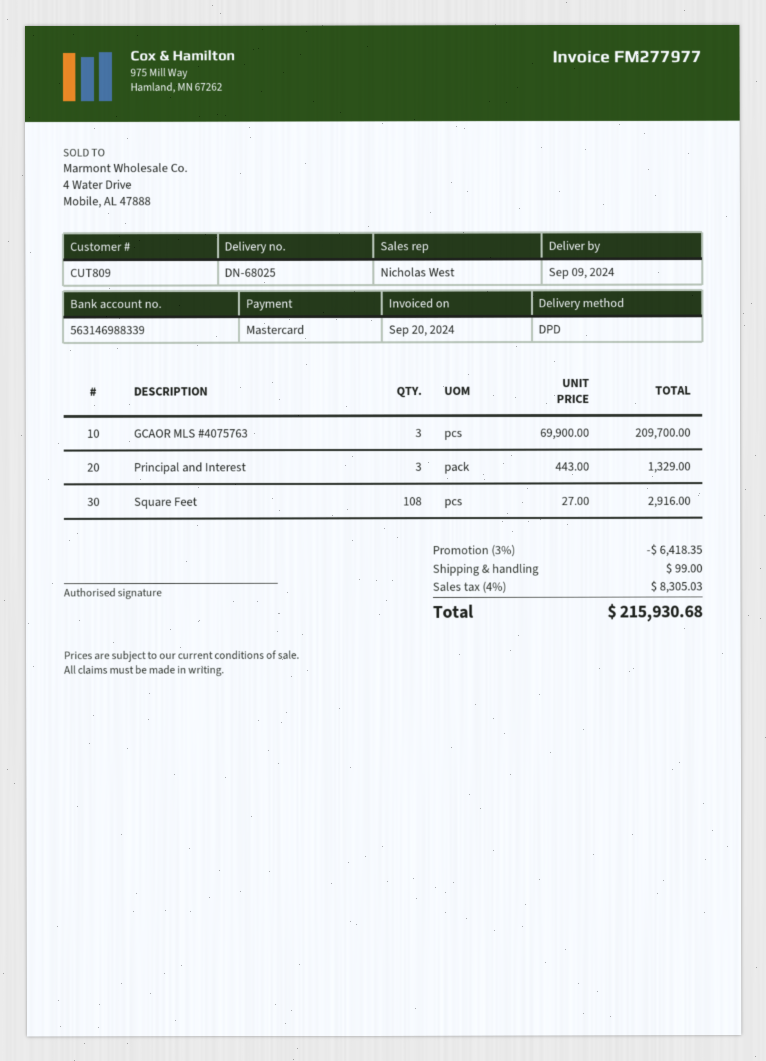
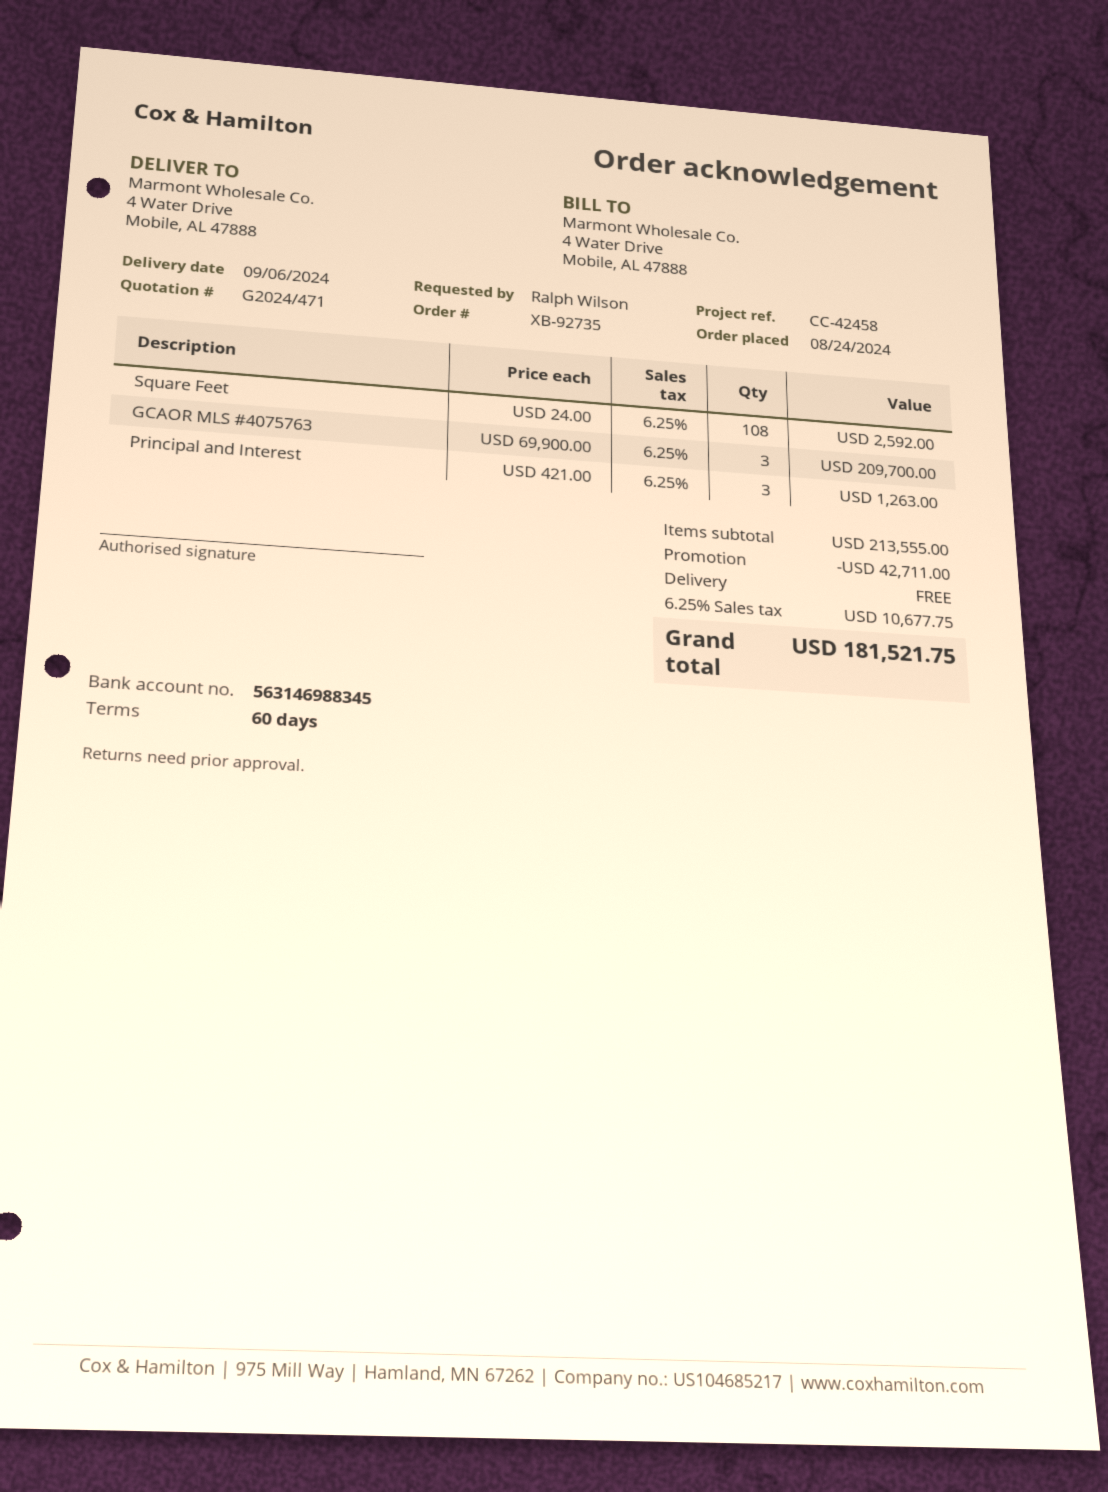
delivery date: 2024-09-09 -> 2024-09-06
bank account: 563146988339 -> 563146988345
Principal and Interest: 3 x 443.00 = 1329.00 -> 3 x 421.00 = 1263.00
Square Feet: 108 x 27.00 = 2916.00 -> 108 x 24.00 = 2592.00
discount: 6418.35 -> 42711.00
shipping: 99.00 -> 0.00
tax: 4% = 8305.03 -> 6.25% = 10677.75
total: 215930.68 -> 181521.75

